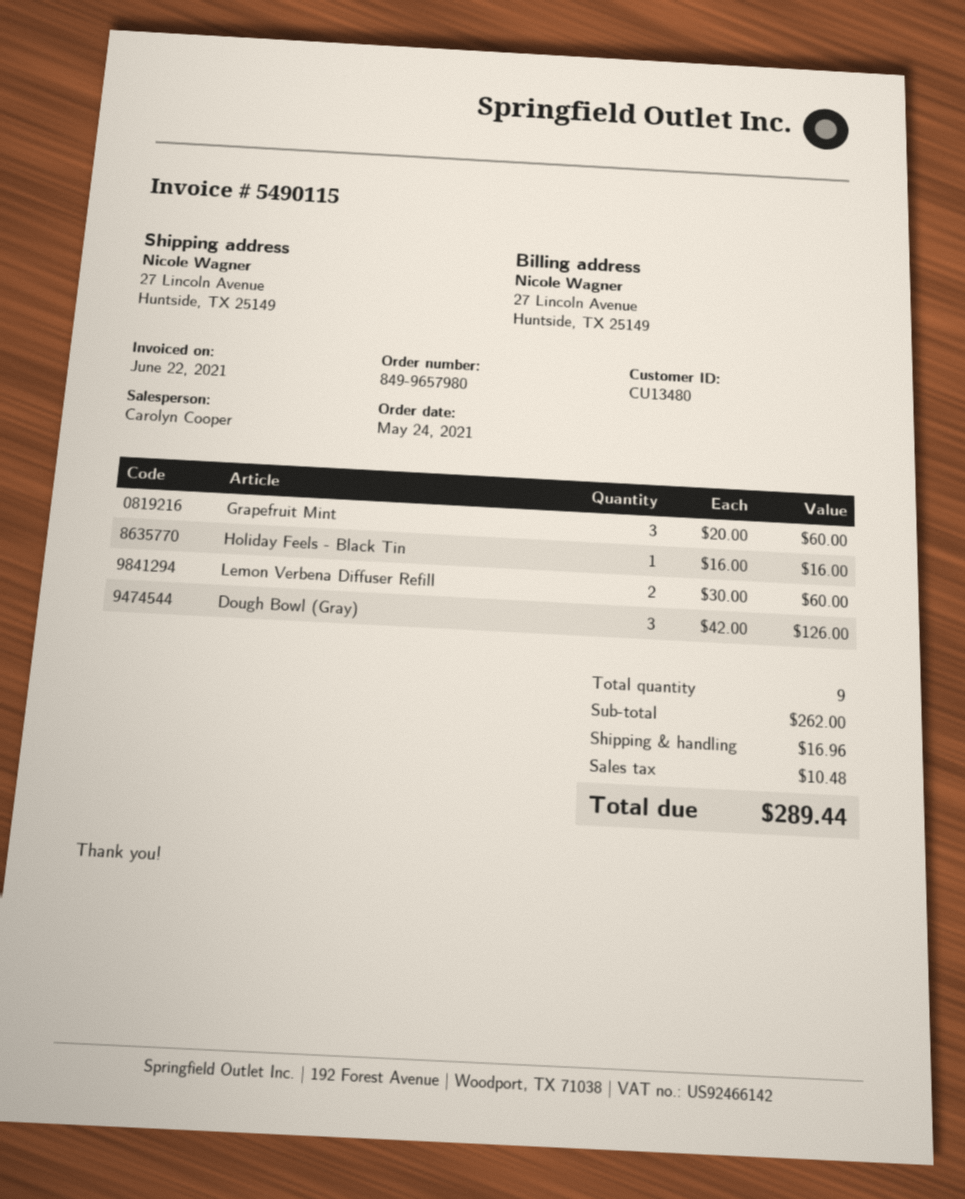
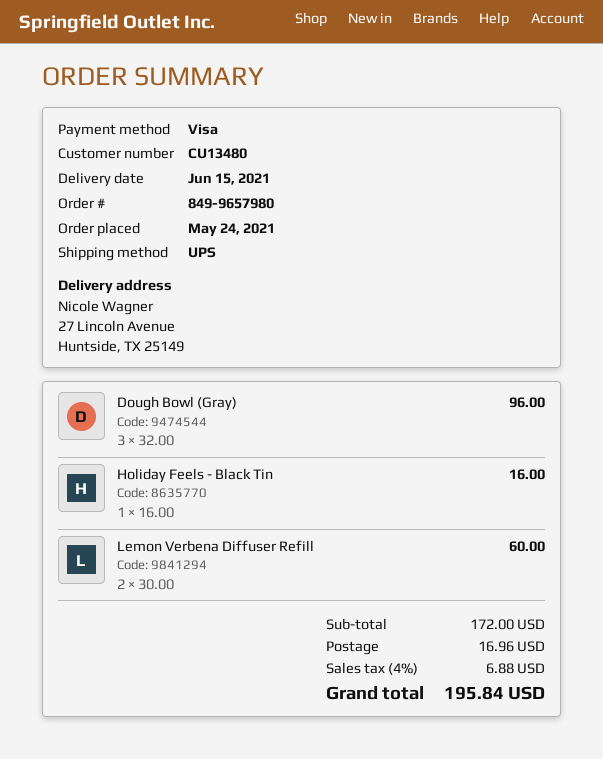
Grapefruit Mint: 3 x 20.00 = 60.00 -> none
Dough Bowl (Gray): 3 x 42.00 = 126.00 -> 3 x 32.00 = 96.00
subtotal: 262.00 -> 172.00
tax: 10.48 -> 6.88
total: 289.44 -> 195.84

